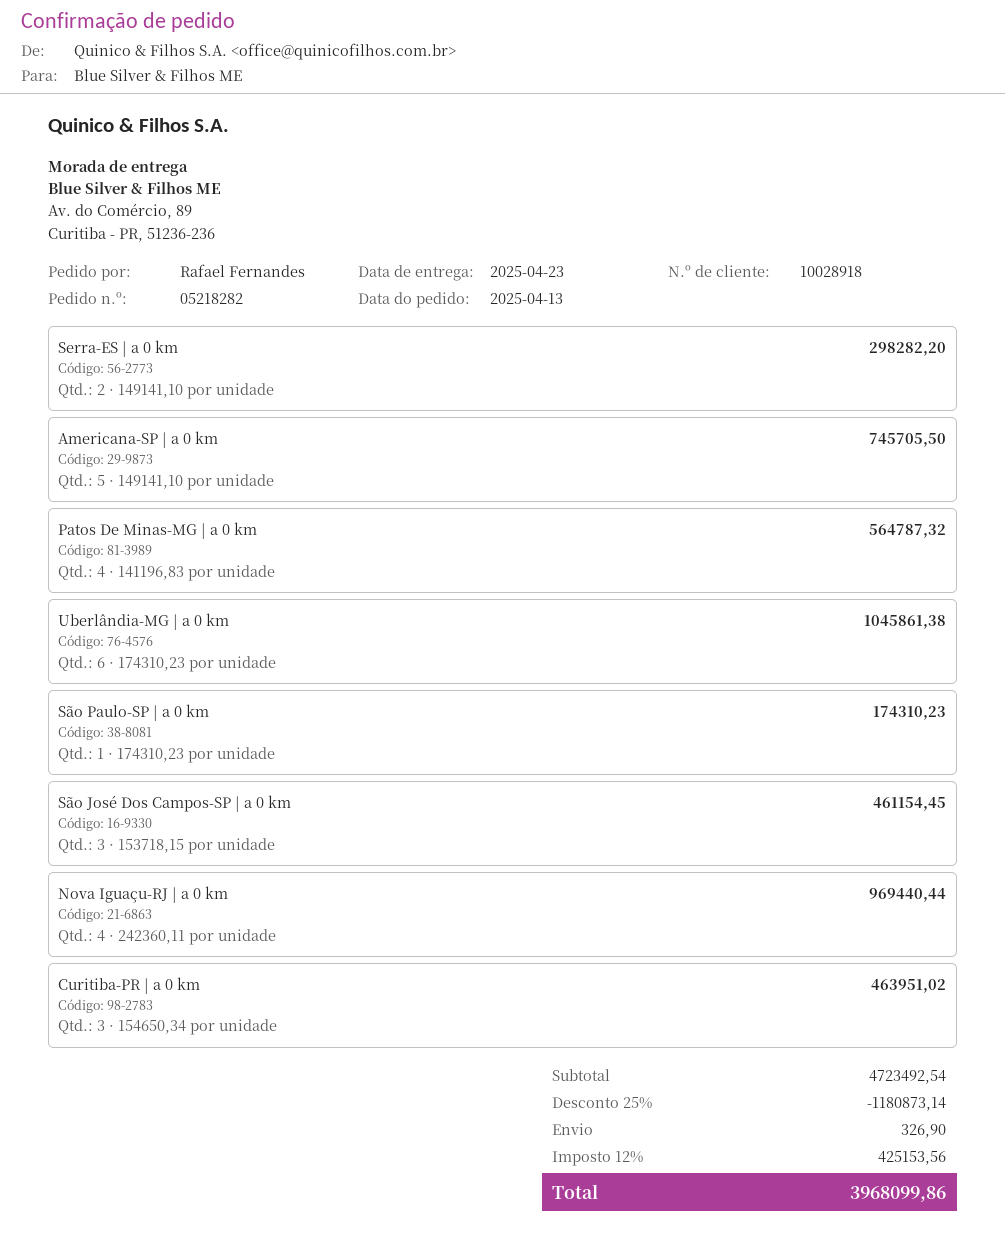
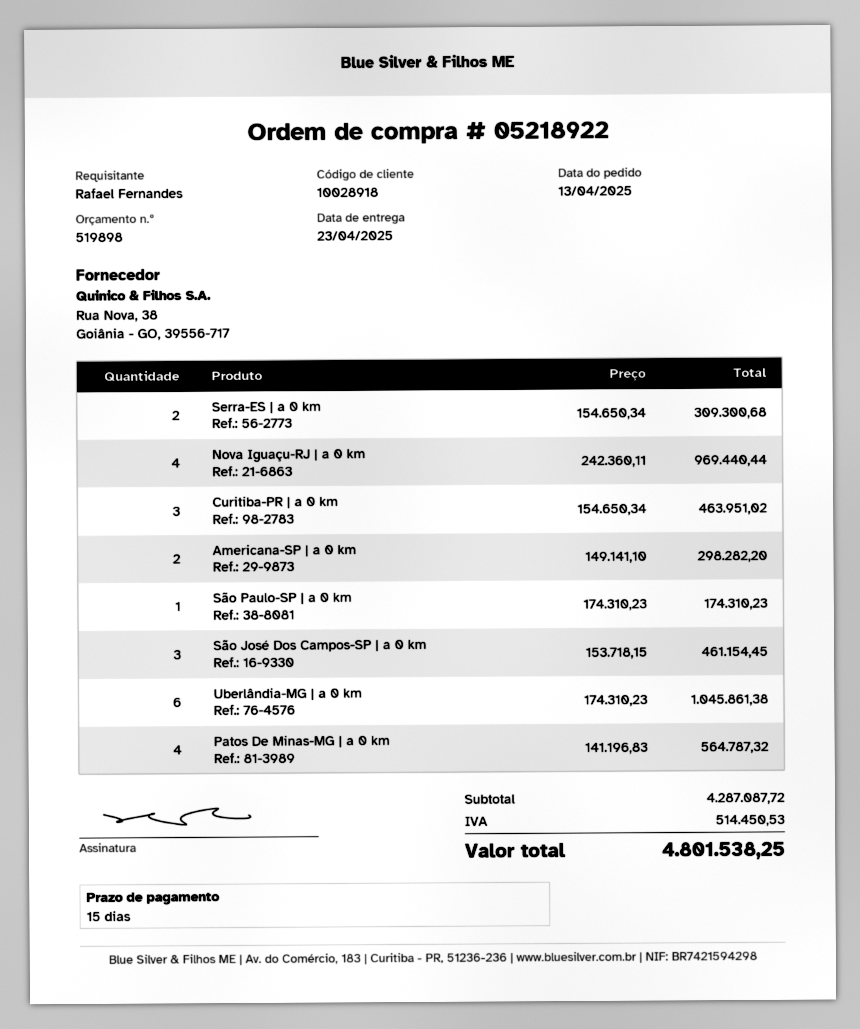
order number: 05218282 -> 05218922
Serra-ES | a 0 km: 2 x 149141.10 = 298282.20 -> 2 x 154650.34 = 309300.68
Americana-SP | a 0 km: 5 x 149141.10 = 745705.50 -> 2 x 149141.10 = 298282.20
subtotal: 4723492.54 -> 4287087.72
discount: 25% = 1180873.14 -> none
shipping: 326.90 -> none
tax: 425153.56 -> 514450.53
total: 3968099.86 -> 4801538.25

